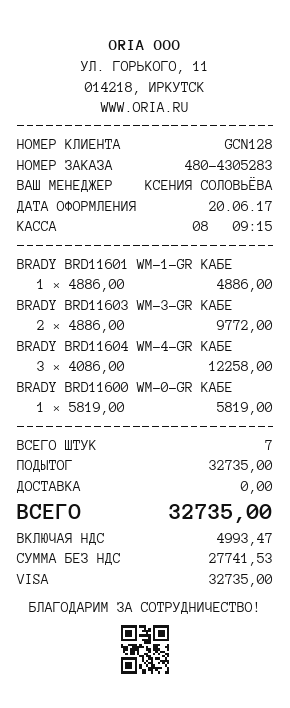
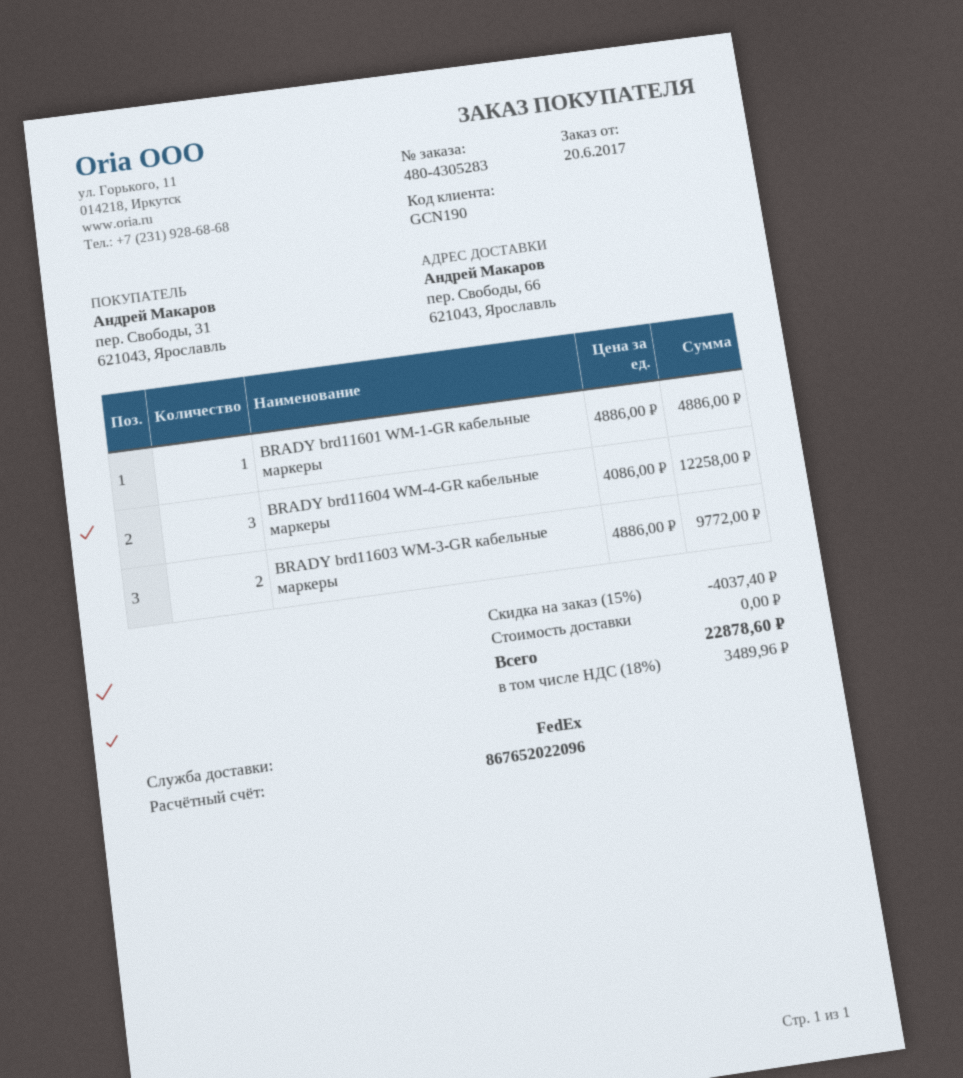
customer number: GCN128 -> GCN190
BRADY BRD11600 WM-0-GR КАБЕ: 1 x 5819.00 = 5819.00 -> none
discount: none -> 15% = 4037.40
tax: 4993.47 -> 3489.96
total: 32735.00 -> 22878.60

